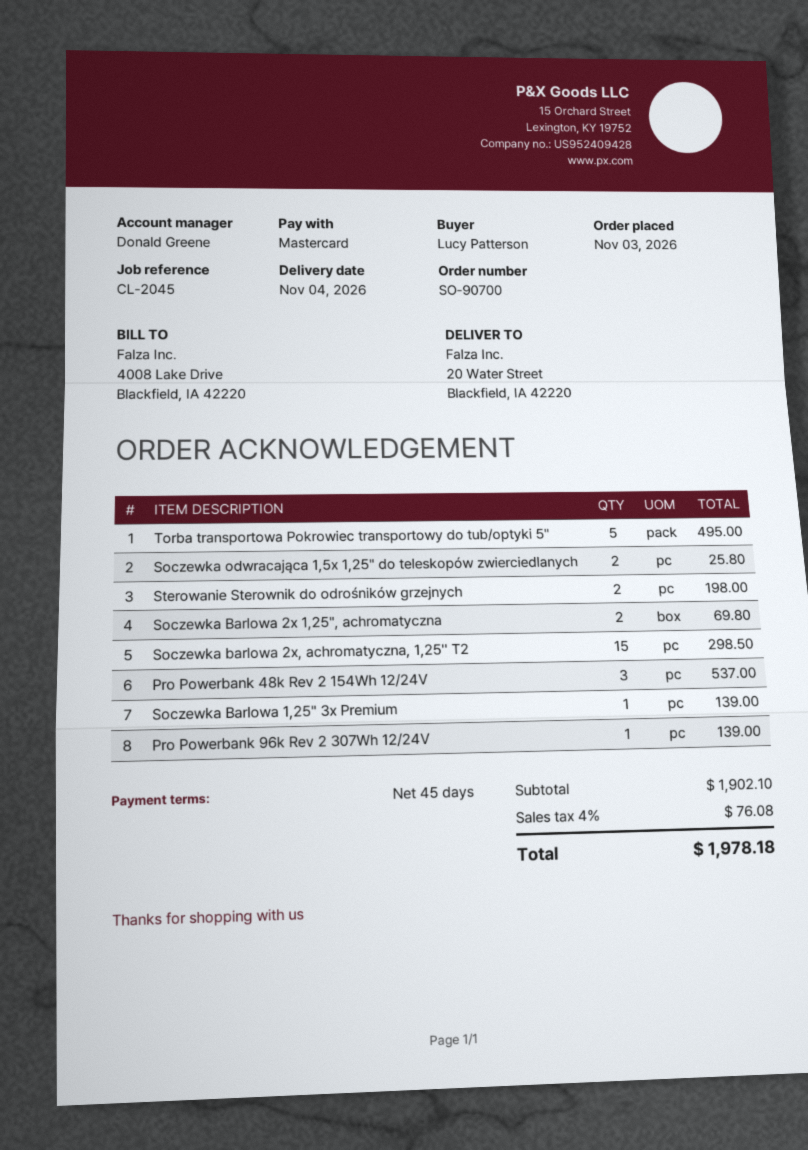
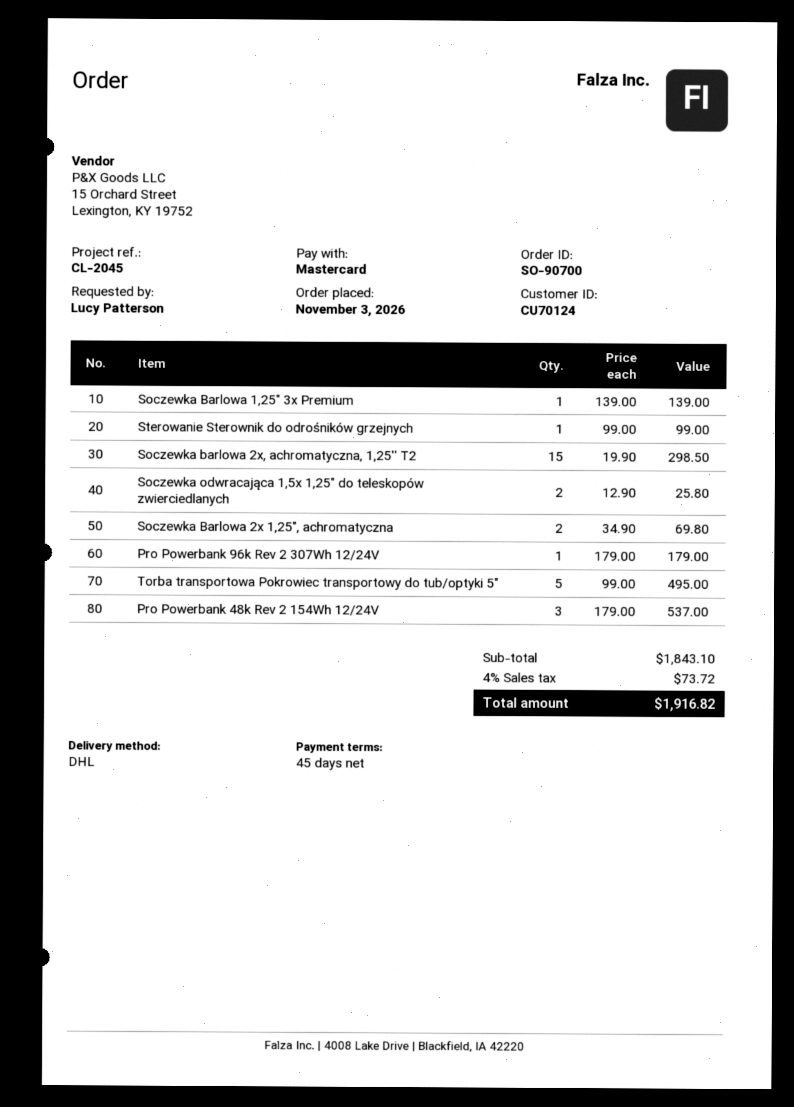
Sterowanie Sterownik do odrośników grzejnych: 2 for 198.00 -> 1 for 99.00
Pro Powerbank 96k Rev 2 307Wh 12/24V: 1 for 139.00 -> 1 for 179.00
subtotal: 1902.10 -> 1843.10
tax: 4% = 76.08 -> 4% = 73.72
total: 1978.18 -> 1916.82

